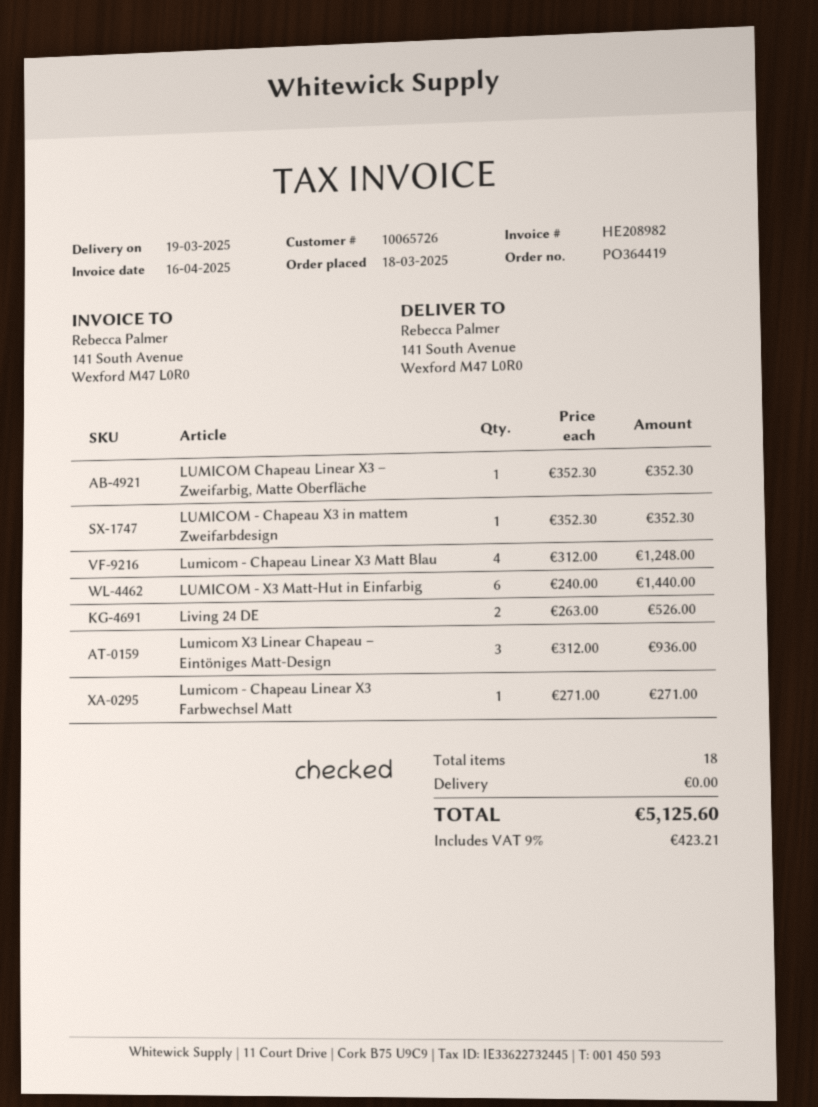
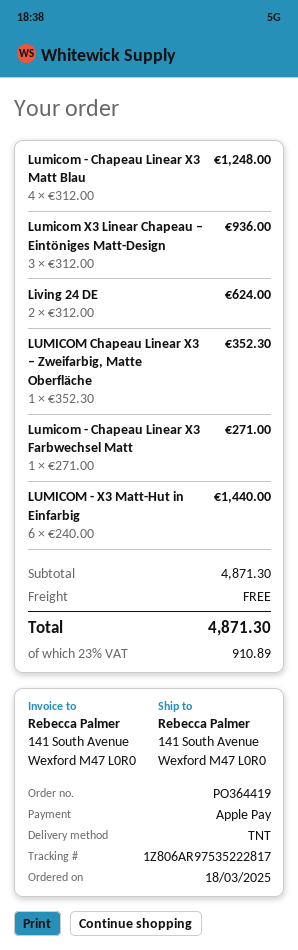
LUMICOM - Chapeau X3 in mattem Zweifarbdesign: 1 x 352.30 = 352.30 -> none
Living 24 DE: 2 x 263.00 = 526.00 -> 2 x 312.00 = 624.00
tax: 9% = 423.21 -> 23% = 910.89
total: 5125.60 -> 4871.30

